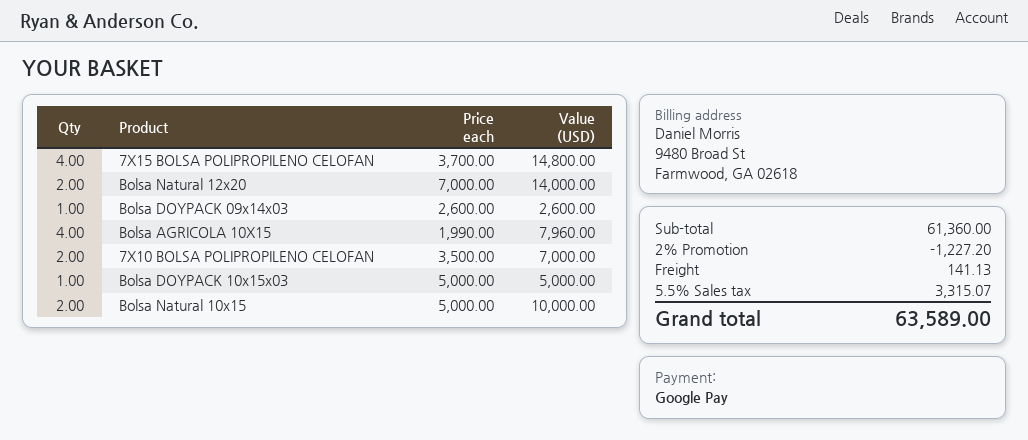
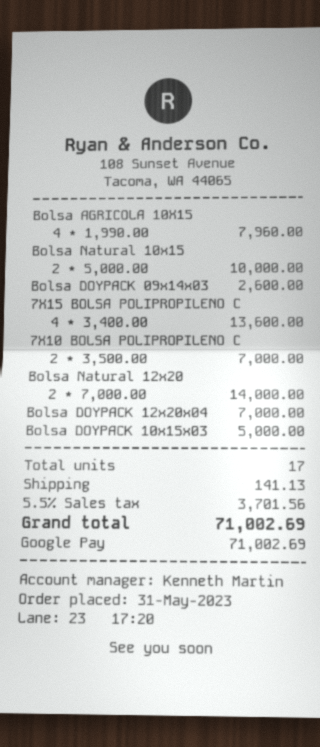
7X15 BOLSA POLIPROPILENO CELOFAN: 4 x 3700.00 = 14800.00 -> 4 x 3400.00 = 13600.00
Bolsa DOYPACK 12x20x04: none -> 1 x 7000.00 = 7000.00
discount: 2% = 1227.20 -> none
tax: 5.5% = 3315.07 -> 5.5% = 3701.56
total: 63589.00 -> 71002.69

